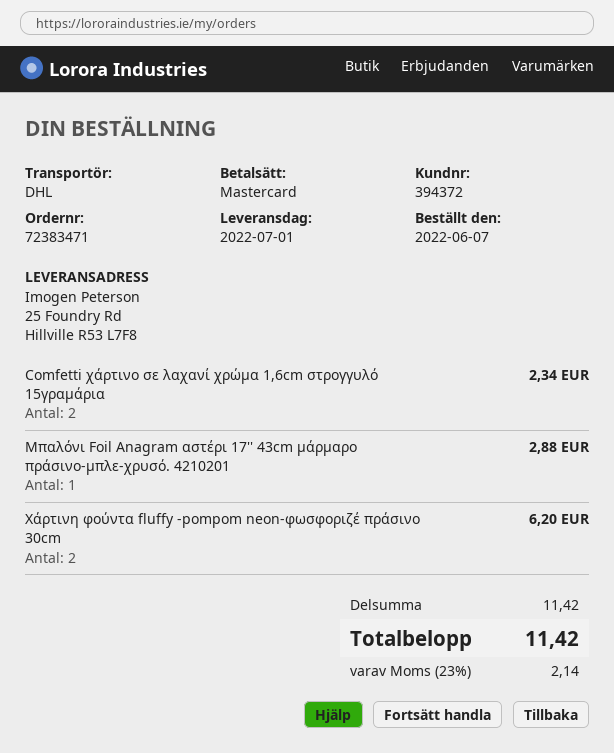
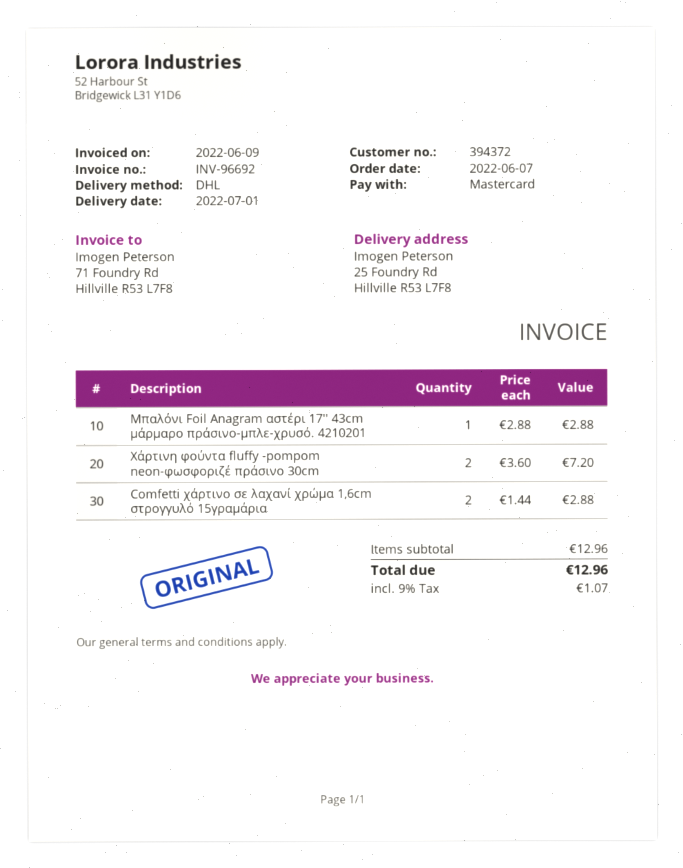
Comfetti χάρτινο σε λαχανί χρώμα 1,6cm στρογγυλό 15γραμάρια: 2 for 2.34 -> 2 for 2.88
Χάρτινη φούντα fluffy -pompom neon-φωσφοριζέ πράσινο 30cm: 2 for 6.20 -> 2 for 7.20
subtotal: 11.42 -> 12.96
tax: 23% = 2.14 -> 9% = 1.07
total: 11.42 -> 12.96

